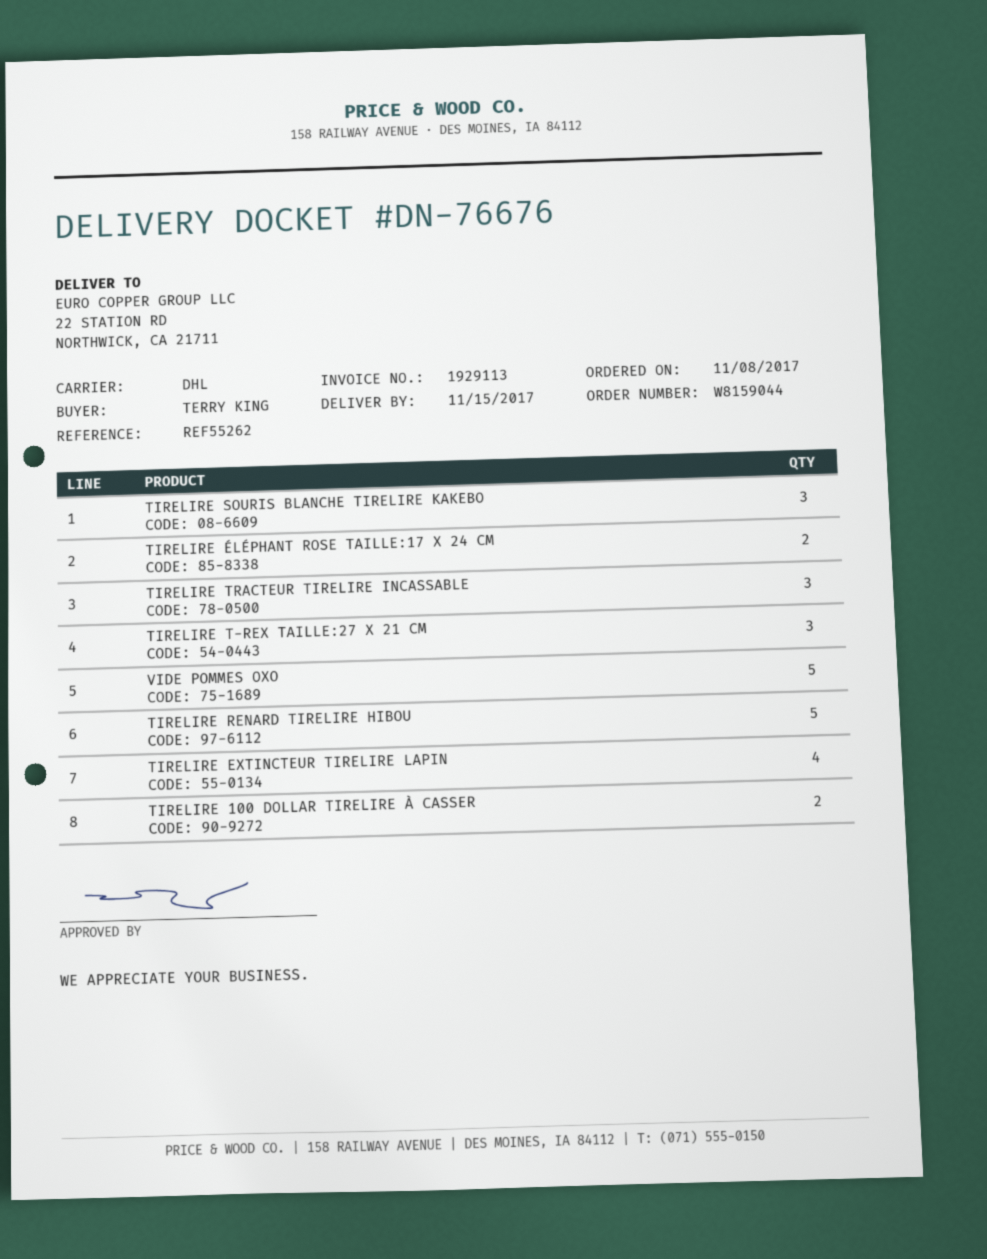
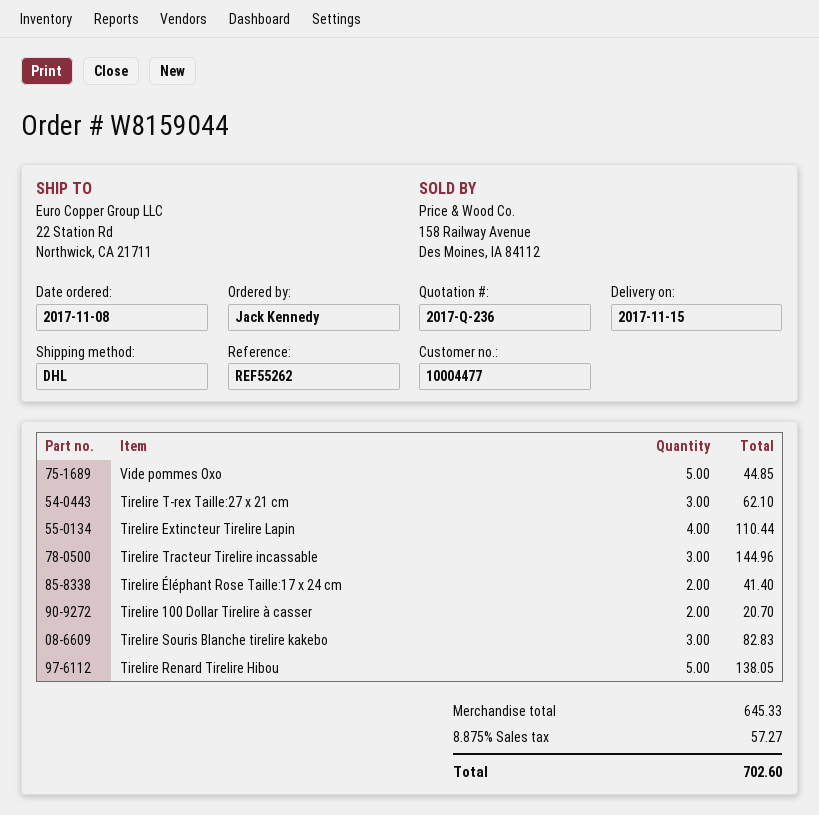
ordered by: TERRY KING -> Jack Kennedy

